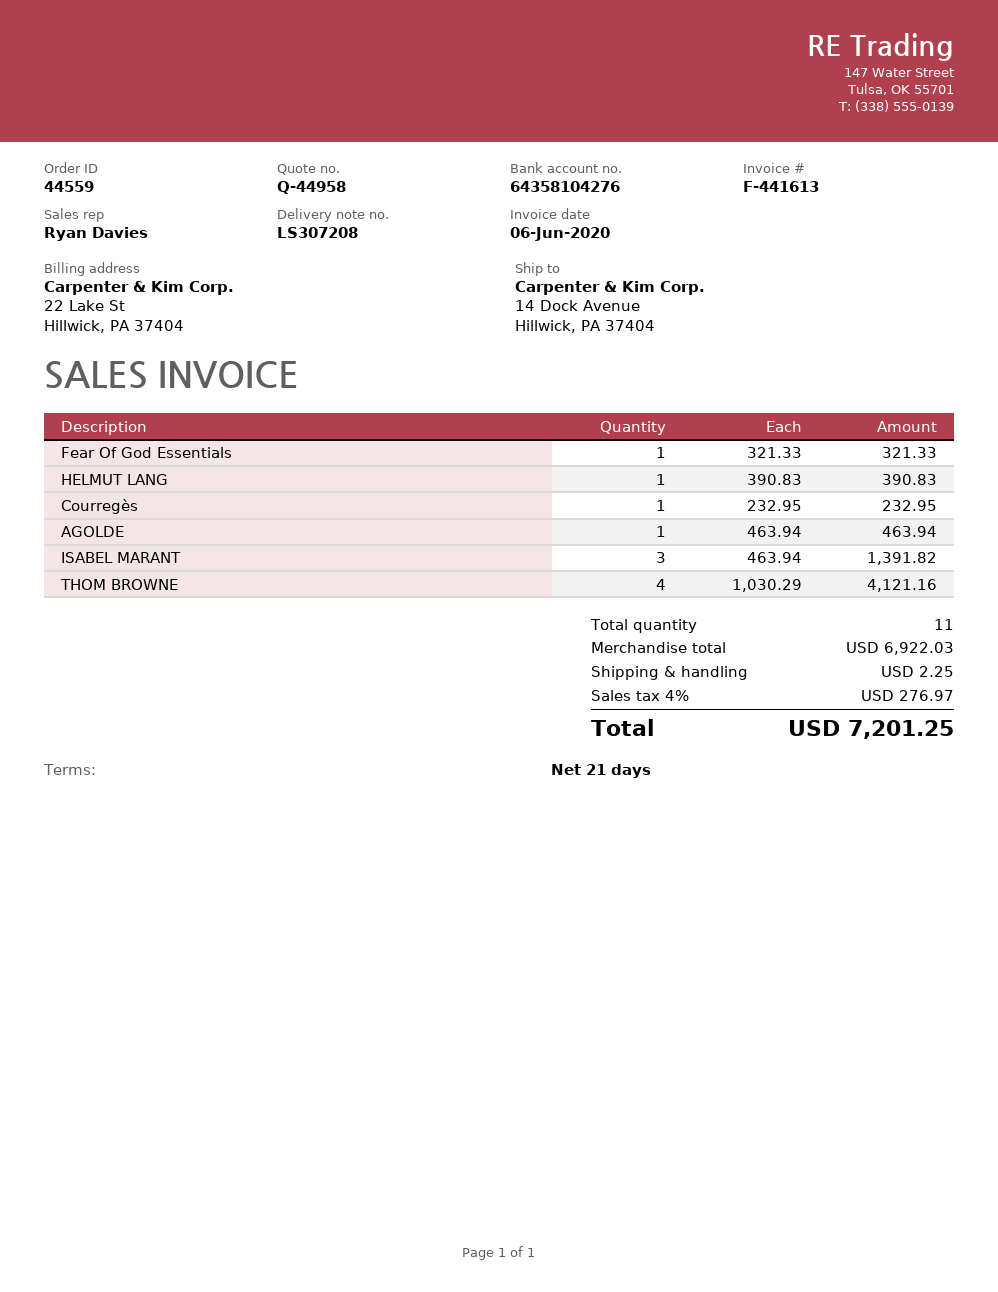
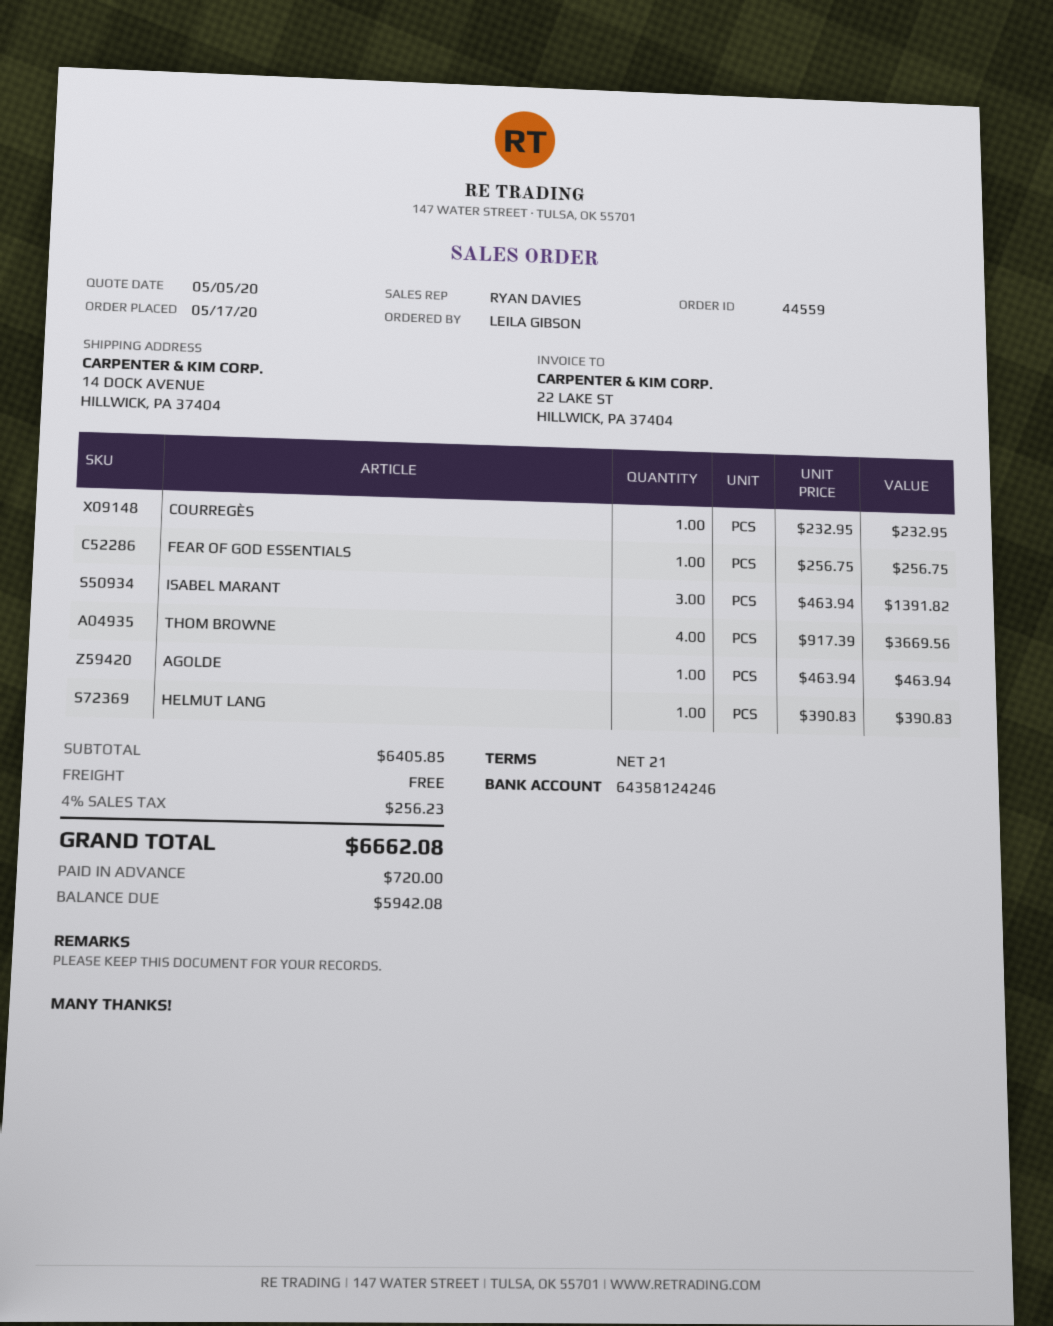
bank account: 64358104276 -> 64358124246
Fear Of God Essentials: 1 x 321.33 = 321.33 -> 1 x 256.75 = 256.75
THOM BROWNE: 4 x 1030.29 = 4121.16 -> 4 x 917.39 = 3669.56
subtotal: 6922.03 -> 6405.85
shipping: 2.25 -> 0.00
tax: 4% = 276.97 -> 4% = 256.23
total: 7201.25 -> 6662.08

